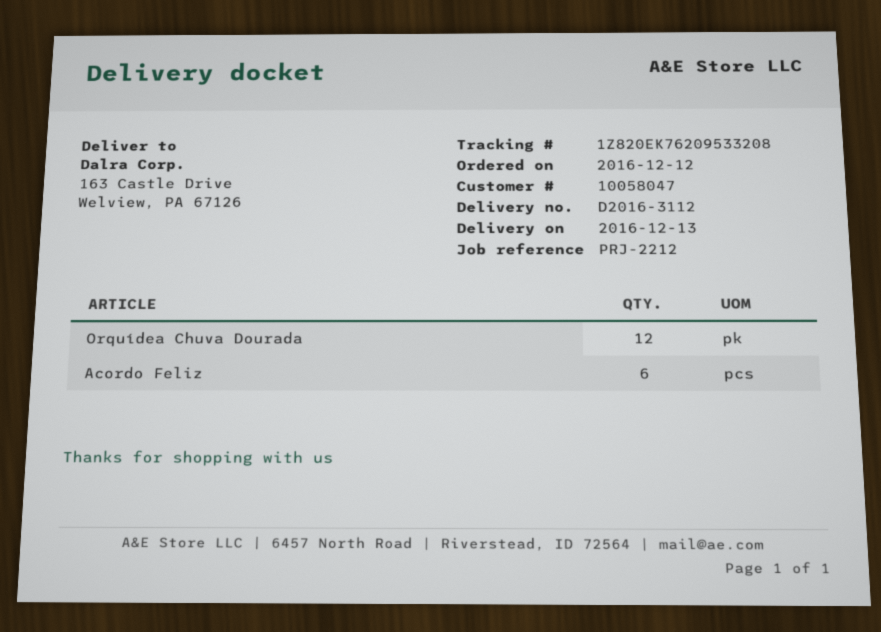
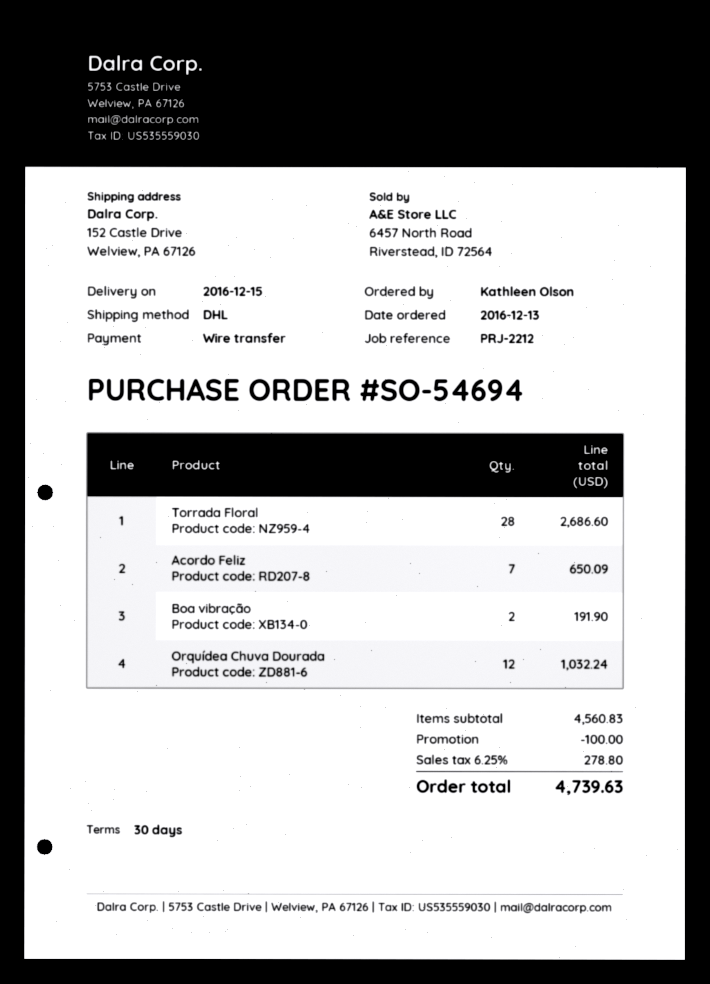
order date: 2016-12-12 -> 2016-12-13
delivery date: 2016-12-13 -> 2016-12-15
ship to: 163 Castle Drive, Welview, PA 67126 -> 152 Castle Drive, Welview, PA 67126
Acordo Feliz: 6 -> 7
Torrada Floral: none -> 28
Boa vibração: none -> 2

